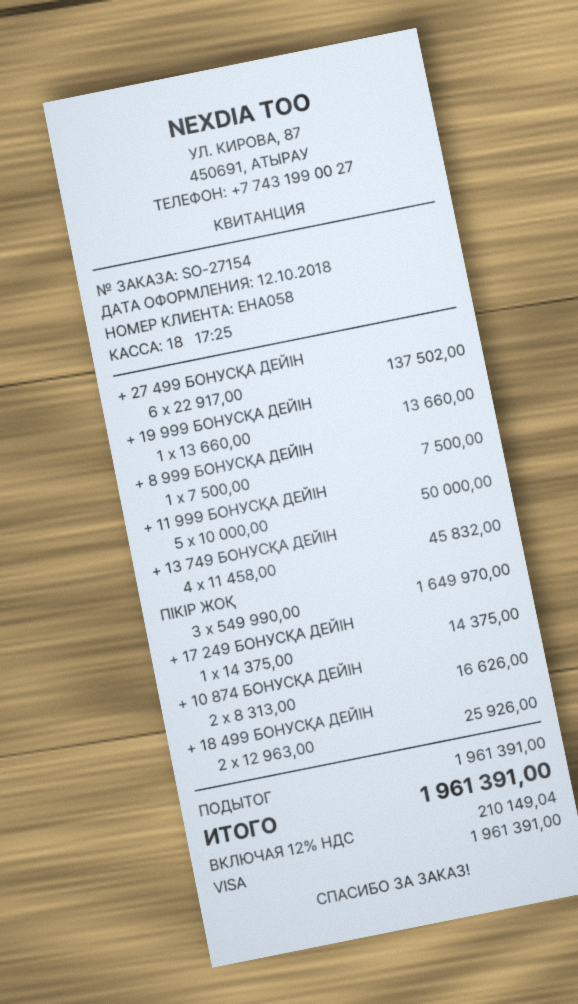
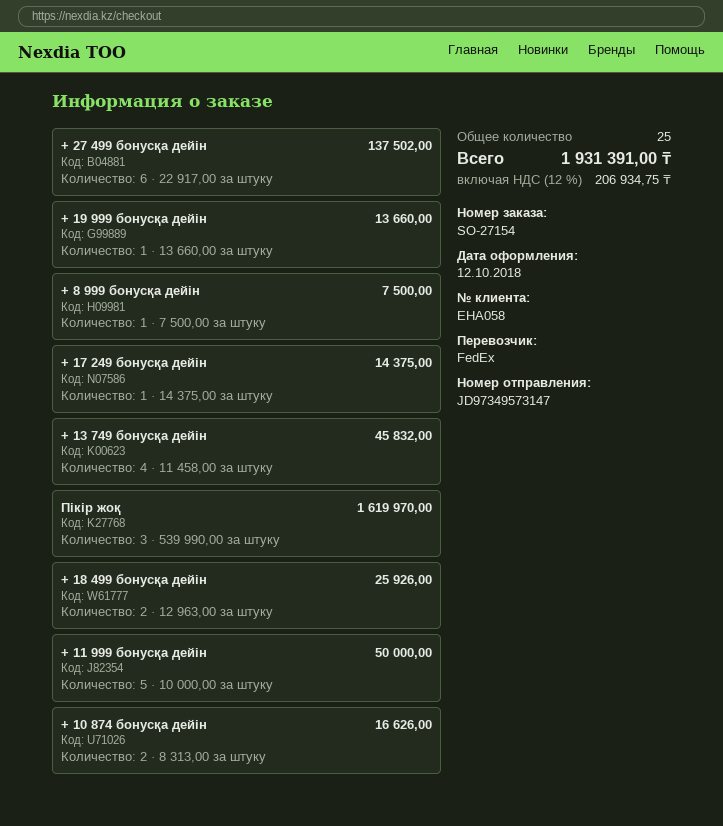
ПІКІР ЖОҚ: 3 x 549990.00 = 1649970.00 -> 3 x 539990.00 = 1619970.00
tax: 12% = 210149.04 -> 12% = 206934.75
total: 1961391.00 -> 1931391.00

